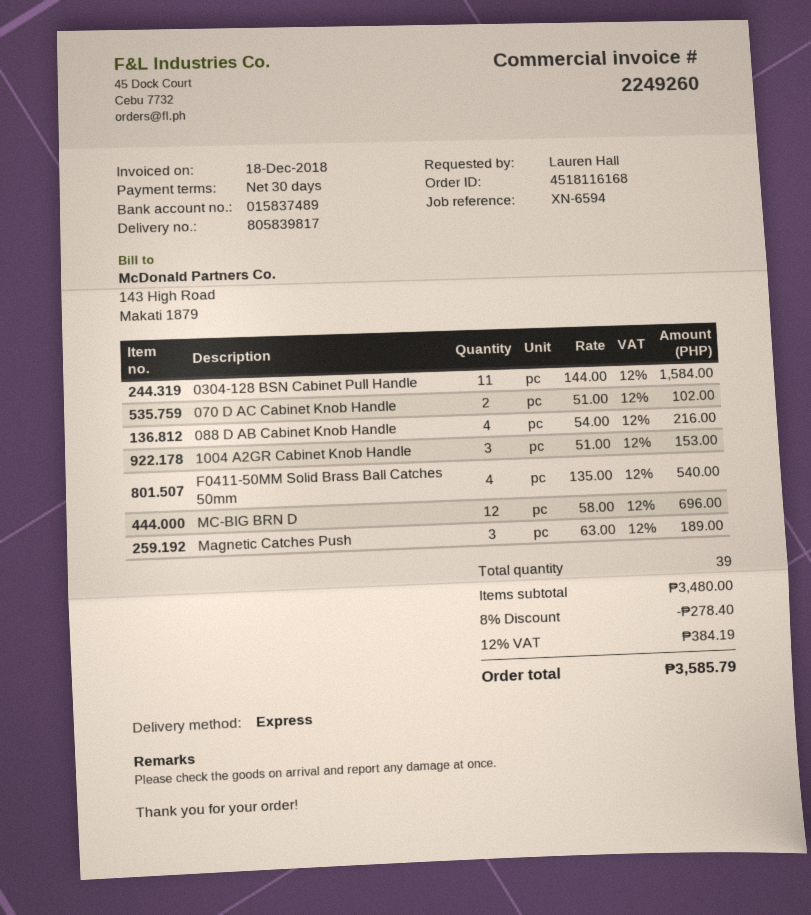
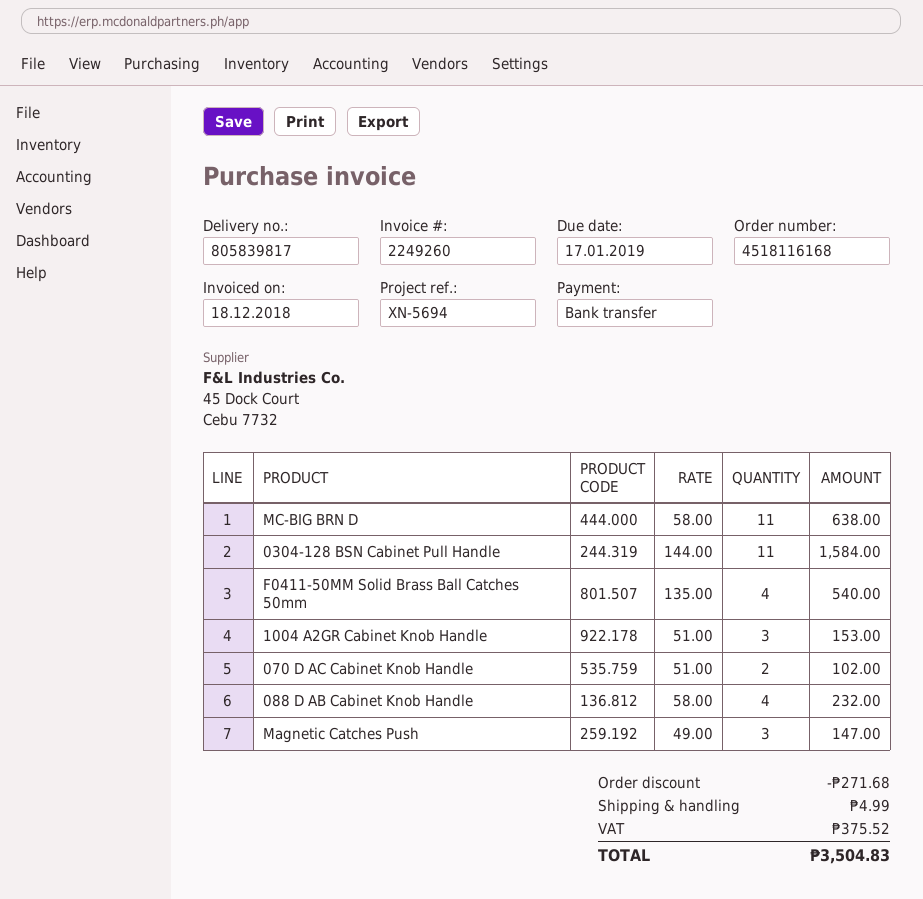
reference: XN-6594 -> XN-5694
088 D AB Cabinet Knob Handle: 4 x 54.00 = 216.00 -> 4 x 58.00 = 232.00
MC-BIG BRN D: 12 x 58.00 = 696.00 -> 11 x 58.00 = 638.00
Magnetic Catches Push: 3 x 63.00 = 189.00 -> 3 x 49.00 = 147.00
discount: 278.40 -> 271.68
shipping: none -> 4.99
tax: 384.19 -> 375.52
total: 3585.79 -> 3504.83

